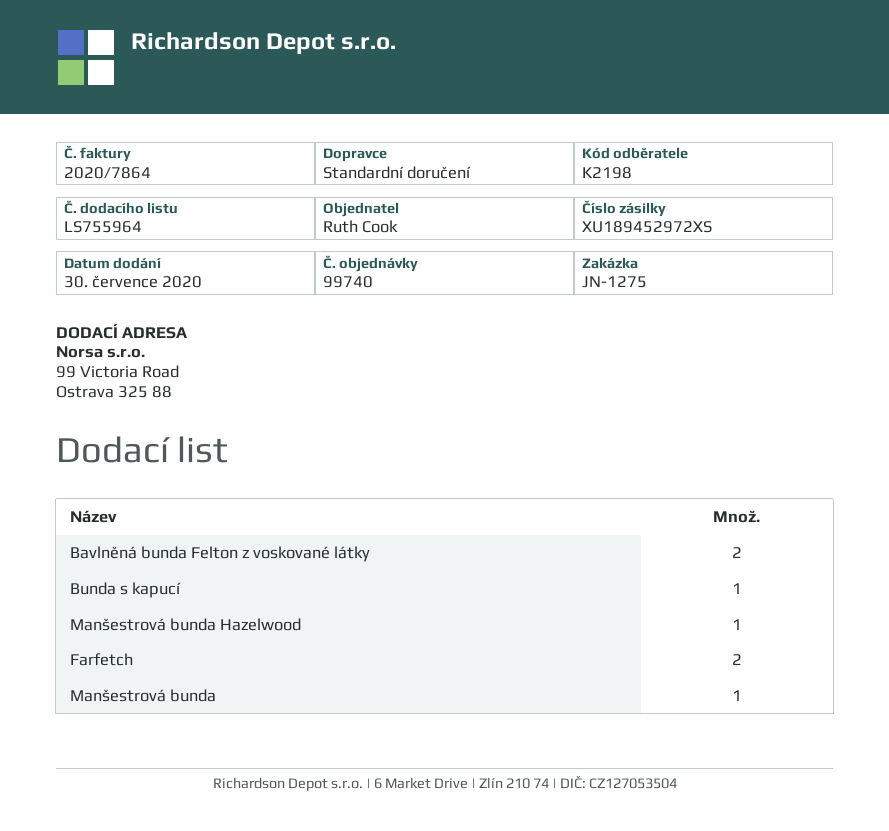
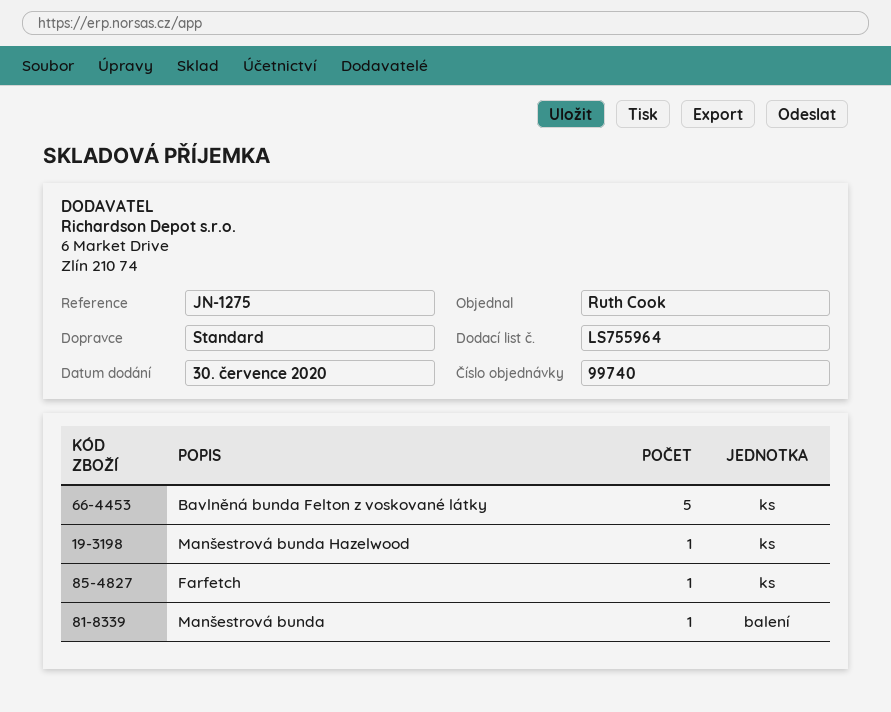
Bavlněná bunda Felton z voskované látky: 2 -> 5
Bunda s kapucí: 1 -> none
Farfetch: 2 -> 1

